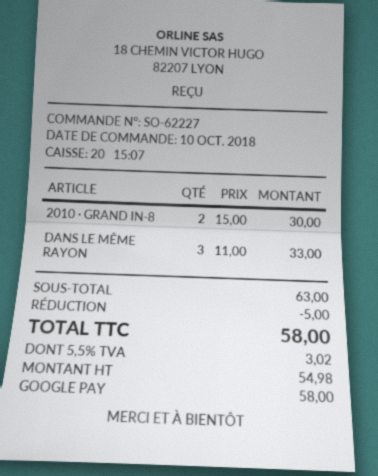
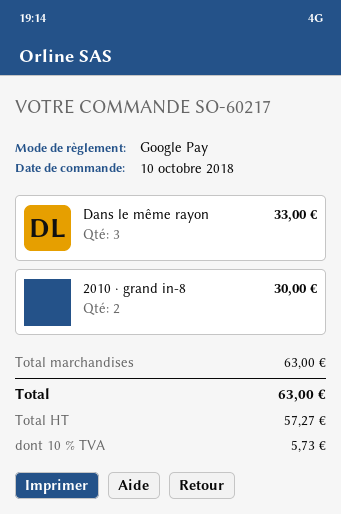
order number: SO-62227 -> SO-60217
discount: 5.00 -> none
net: 54.98 -> 57.27
tax: 5.5% = 3.02 -> 10% = 5.73
total: 58.00 -> 63.00

